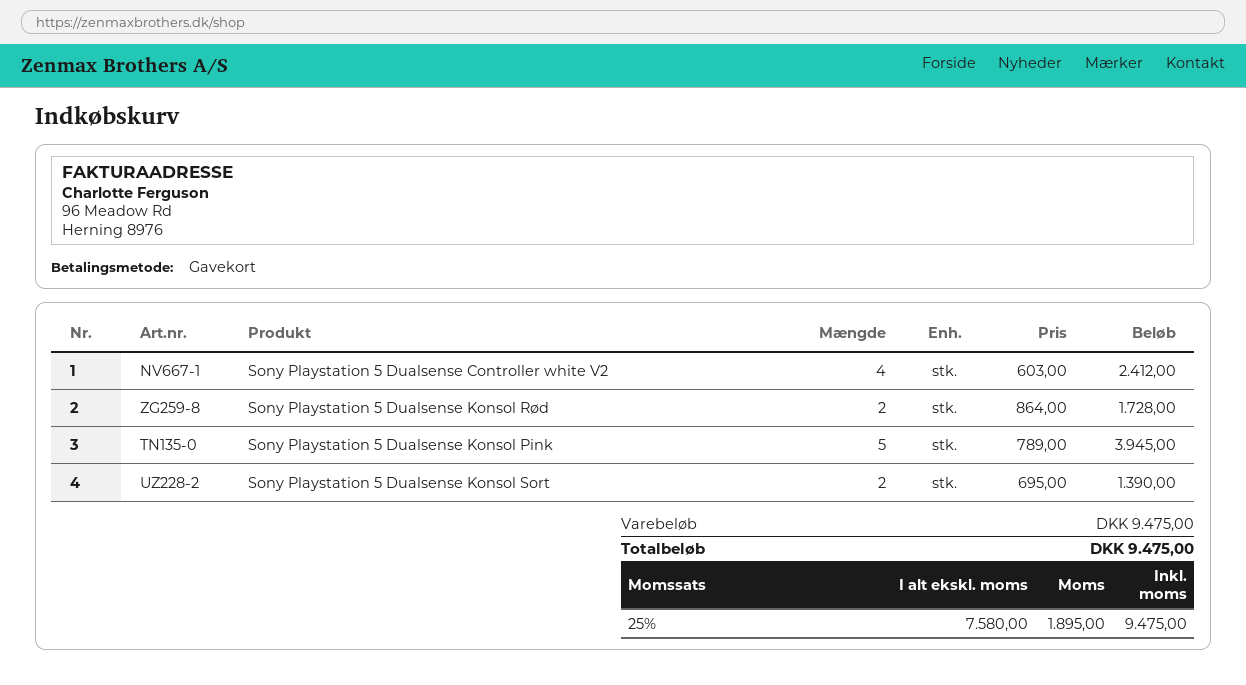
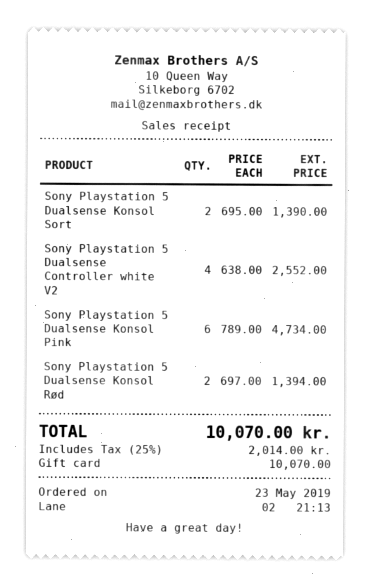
Sony Playstation 5 Dualsense Controller white V2: 4 x 603.00 = 2412.00 -> 4 x 638.00 = 2552.00
Sony Playstation 5 Dualsense Konsol Rød: 2 x 864.00 = 1728.00 -> 2 x 697.00 = 1394.00
Sony Playstation 5 Dualsense Konsol Pink: 5 x 789.00 = 3945.00 -> 6 x 789.00 = 4734.00
tax: 25% = 1895.00 -> 25% = 2014.00
total: 9475.00 -> 10070.00

